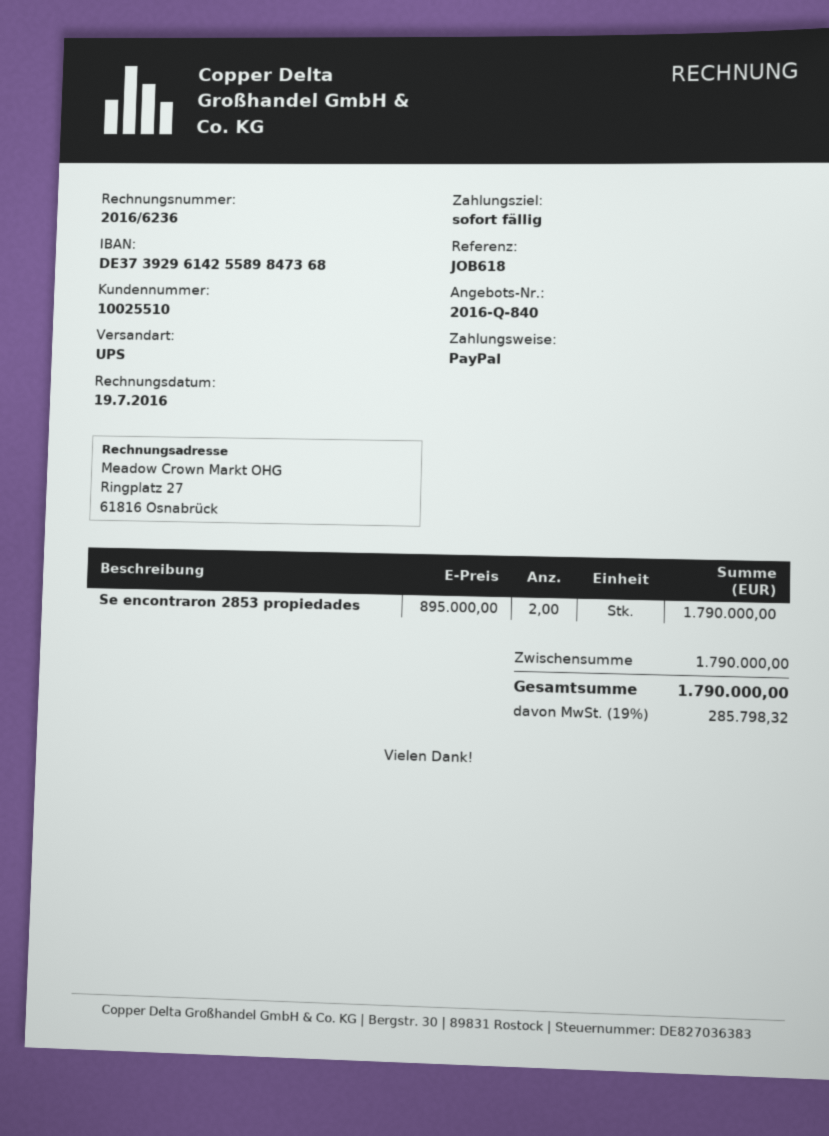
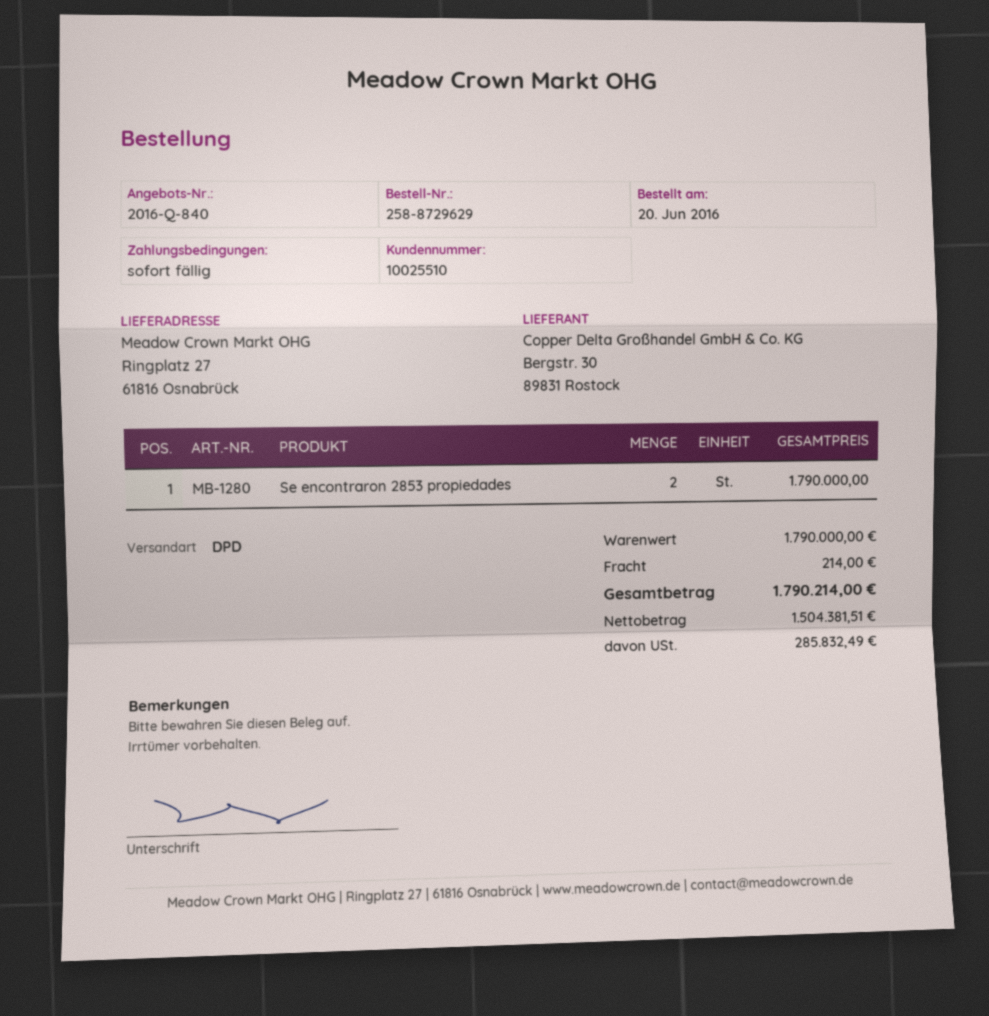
shipping method: UPS -> DPD
shipping: none -> 214.00
tax: 285798.32 -> 285832.49
total: 1790000.00 -> 1790214.00

